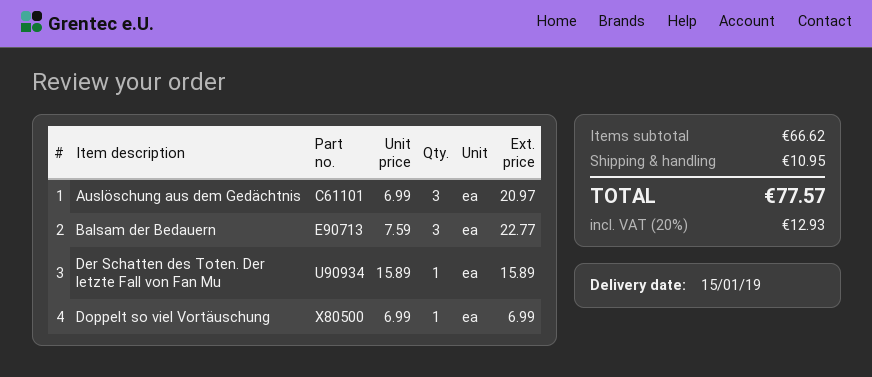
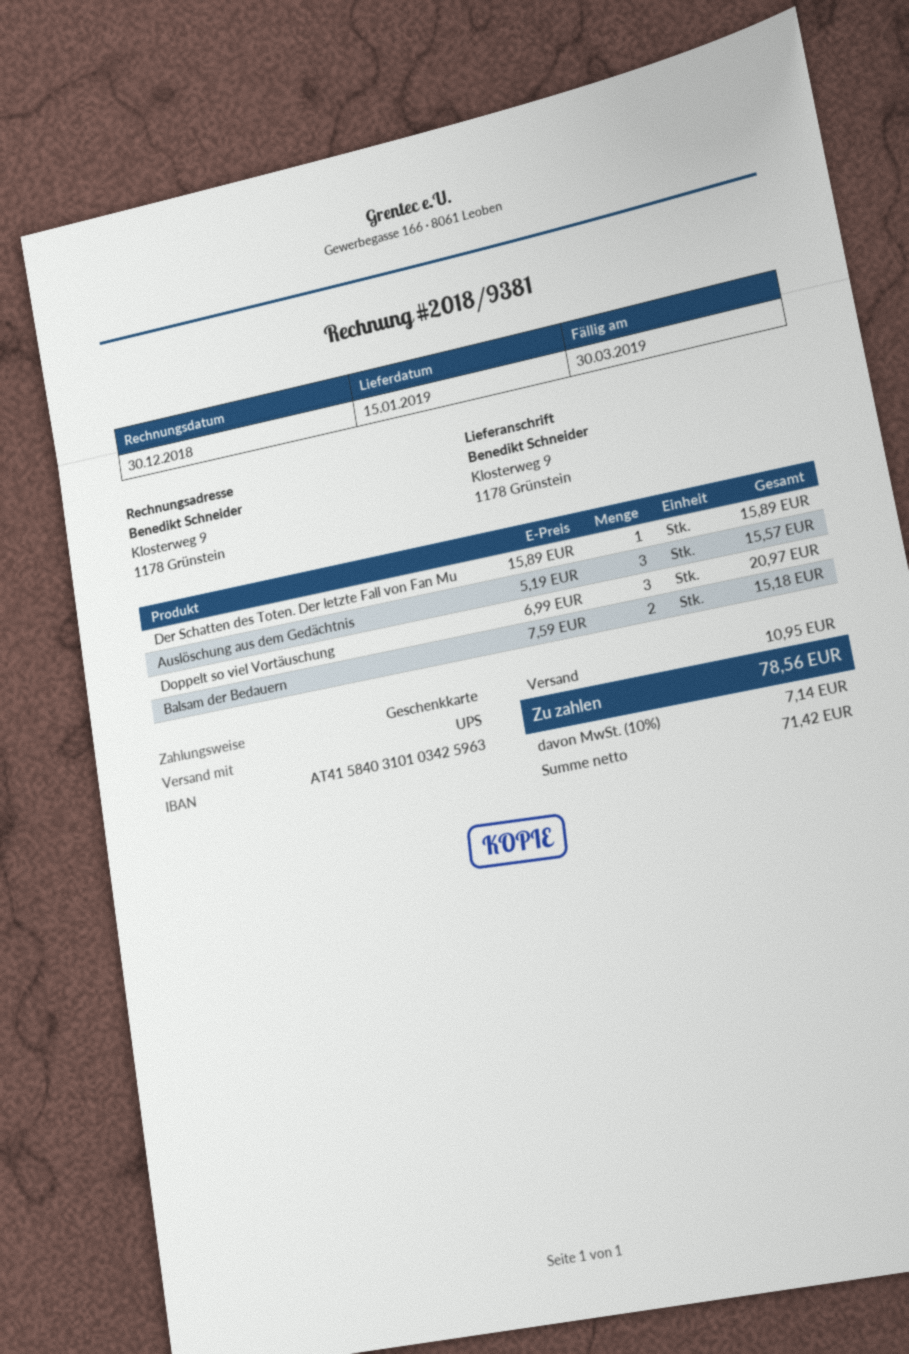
Auslöschung aus dem Gedächtnis: 3 x 6.99 = 20.97 -> 3 x 5.19 = 15.57
Balsam der Bedauern: 3 x 7.59 = 22.77 -> 2 x 7.59 = 15.18
Doppelt so viel Vortäuschung: 1 x 6.99 = 6.99 -> 3 x 6.99 = 20.97
tax: 20% = 12.93 -> 10% = 7.14
total: 77.57 -> 78.56

